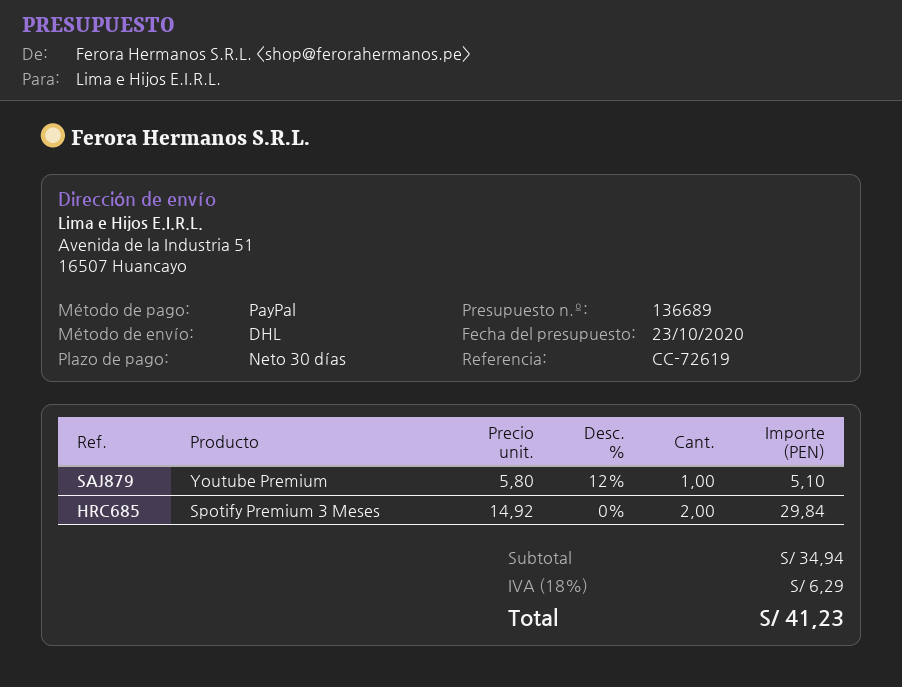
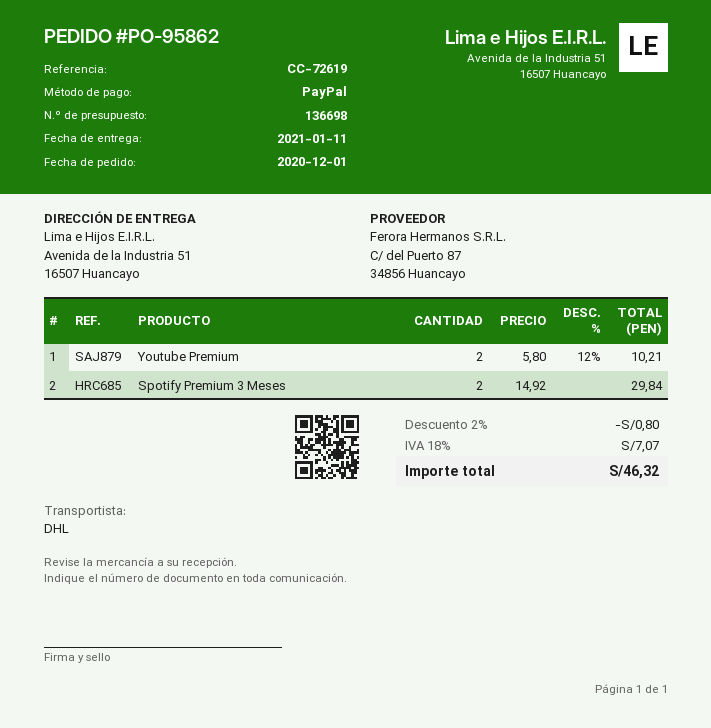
quote number: 136689 -> 136698
Youtube Premium: 1 x 5.80 - 12% = 5.10 -> 2 x 5.80 - 12% = 10.21
discount: none -> 2% = 0.80
tax: 18% = 6.29 -> 18% = 7.07
total: 41.23 -> 46.32

